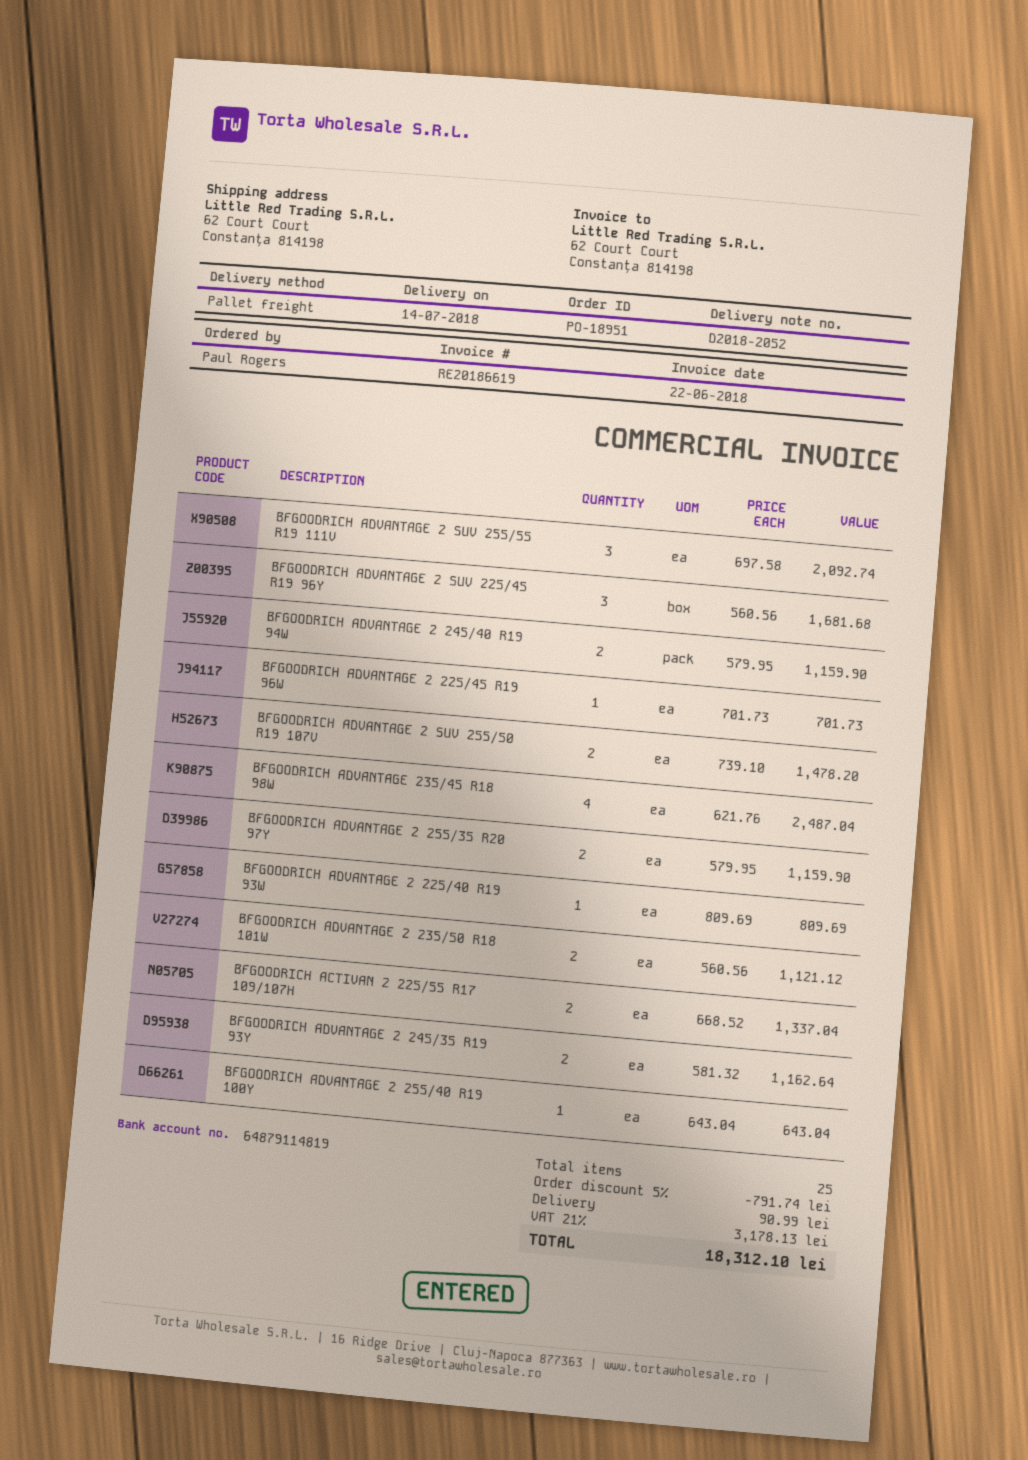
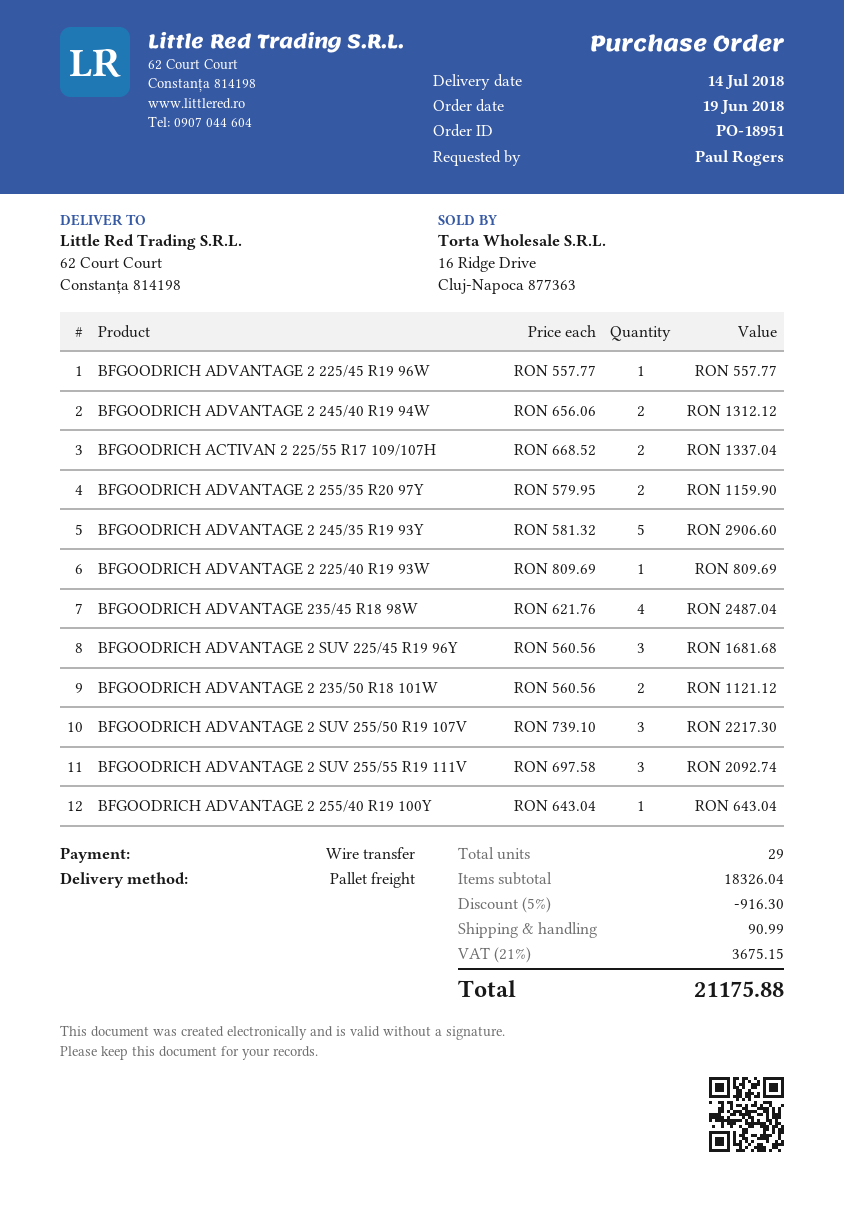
BFGOODRICH ADVANTAGE 2 245/40 R19 94W: 2 x 579.95 = 1159.90 -> 2 x 656.06 = 1312.12
BFGOODRICH ADVANTAGE 2 225/45 R19 96W: 1 x 701.73 = 701.73 -> 1 x 557.77 = 557.77
BFGOODRICH ADVANTAGE 2 SUV 255/50 R19 107V: 2 x 739.10 = 1478.20 -> 3 x 739.10 = 2217.30
BFGOODRICH ADVANTAGE 2 245/35 R19 93Y: 2 x 581.32 = 1162.64 -> 5 x 581.32 = 2906.60
total quantity: 25 -> 29
discount: 5% = 791.74 -> 5% = 916.30
tax: 21% = 3178.13 -> 21% = 3675.15
total: 18312.10 -> 21175.88

